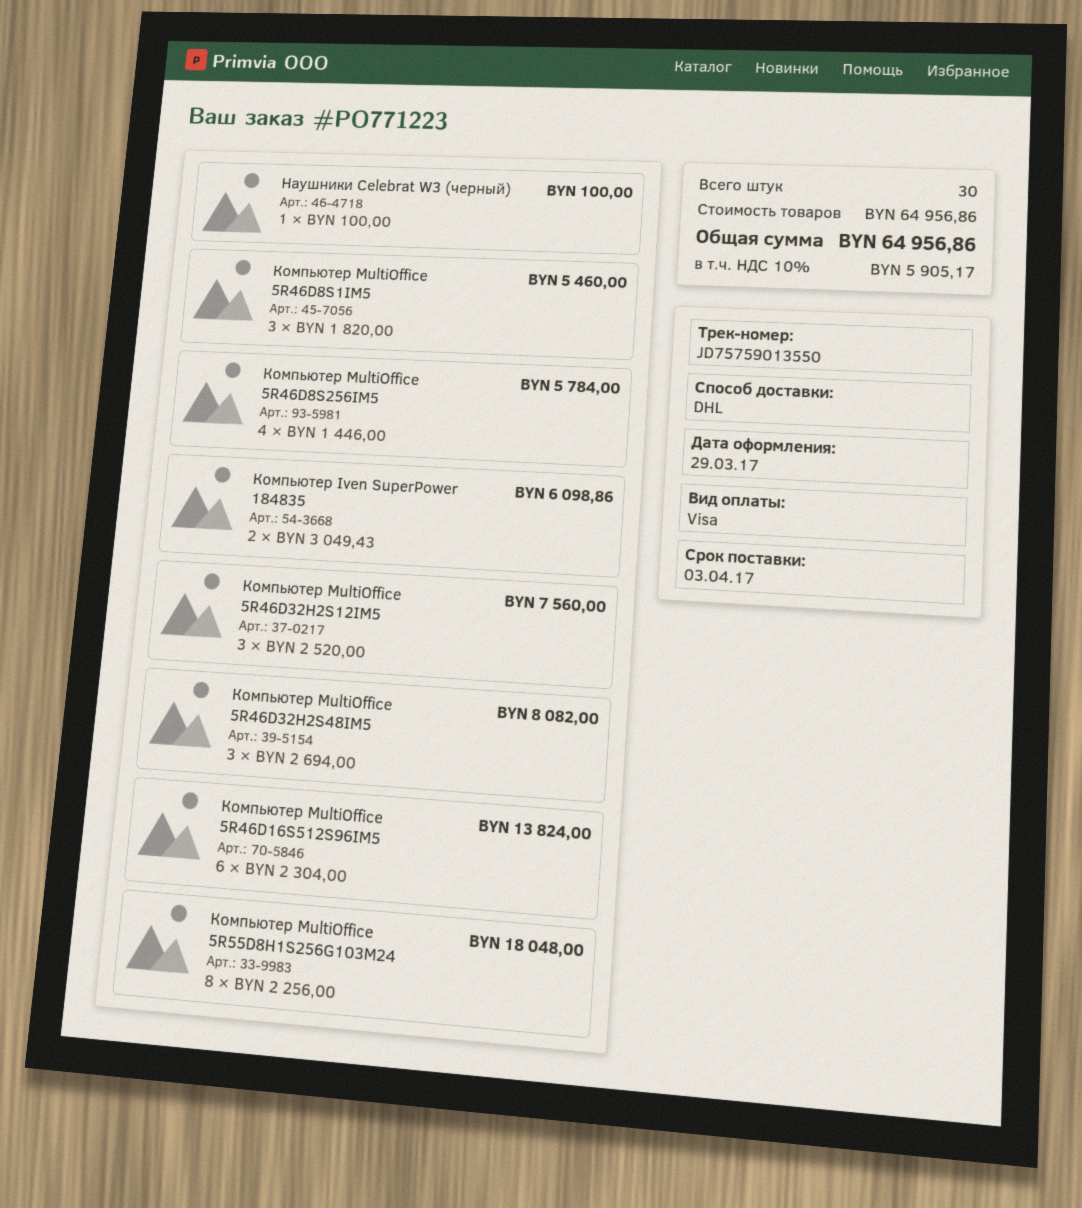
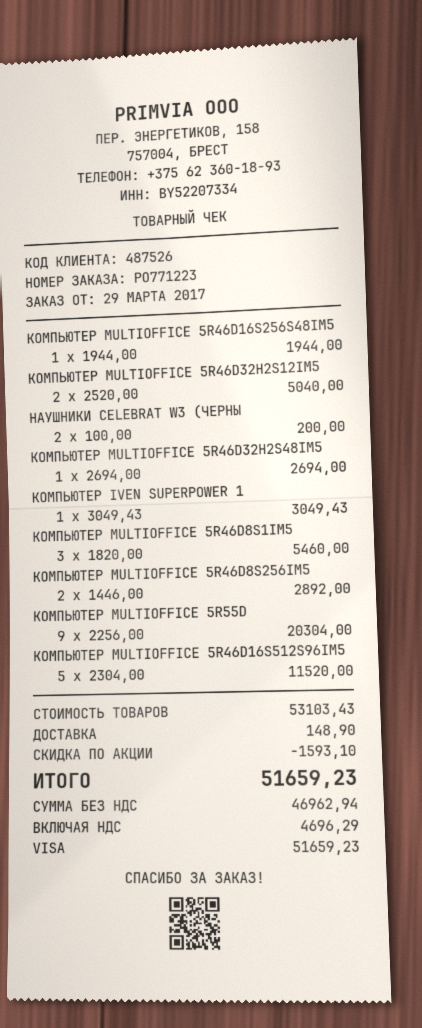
Наушники Celebrat W3 (черный): 1 x 100.00 = 100.00 -> 2 x 100.00 = 200.00
Компьютер MultiOffice 5R46D8S256IM5: 4 x 1446.00 = 5784.00 -> 2 x 1446.00 = 2892.00
Компьютер Iven SuperPower 184835: 2 x 3049.43 = 6098.86 -> 1 x 3049.43 = 3049.43
Компьютер MultiOffice 5R46D32H2S12IM5: 3 x 2520.00 = 7560.00 -> 2 x 2520.00 = 5040.00
Компьютер MultiOffice 5R46D32H2S48IM5: 3 x 2694.00 = 8082.00 -> 1 x 2694.00 = 2694.00
Компьютер MultiOffice 5R46D16S512S96IM5: 6 x 2304.00 = 13824.00 -> 5 x 2304.00 = 11520.00
Компьютер MultiOffice 5R55D8H1S256G103M24: 8 x 2256.00 = 18048.00 -> 9 x 2256.00 = 20304.00
КОМПЬЮТЕР MULTIOFFICE 5R46D16S256S48IM5: none -> 1 x 1944.00 = 1944.00
subtotal: 64956.86 -> 53103.43
discount: none -> 1593.10
shipping: none -> 148.90
tax: 5905.17 -> 4696.29
total: 64956.86 -> 51659.23

